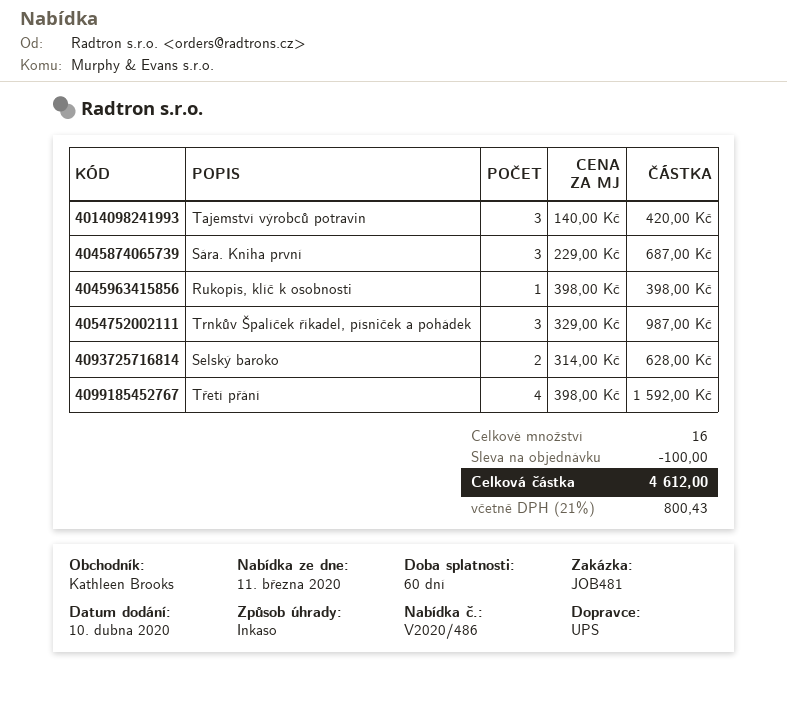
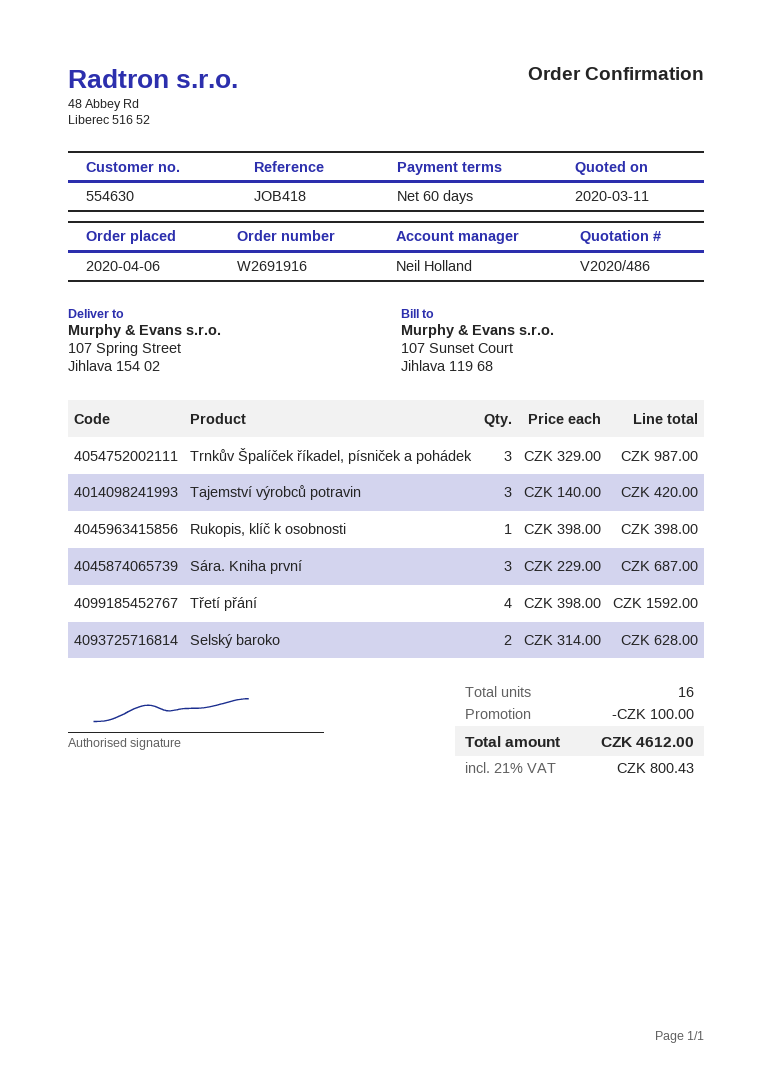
reference: JOB481 -> JOB418
sales rep: Kathleen Brooks -> Neil Holland

